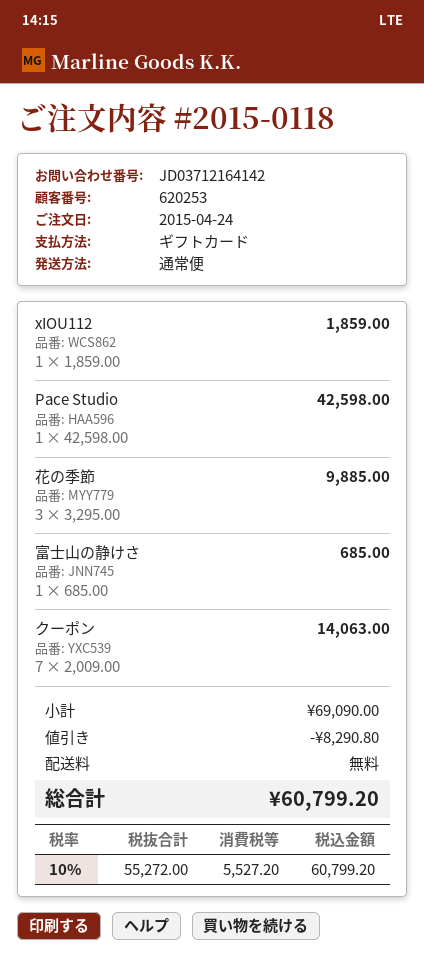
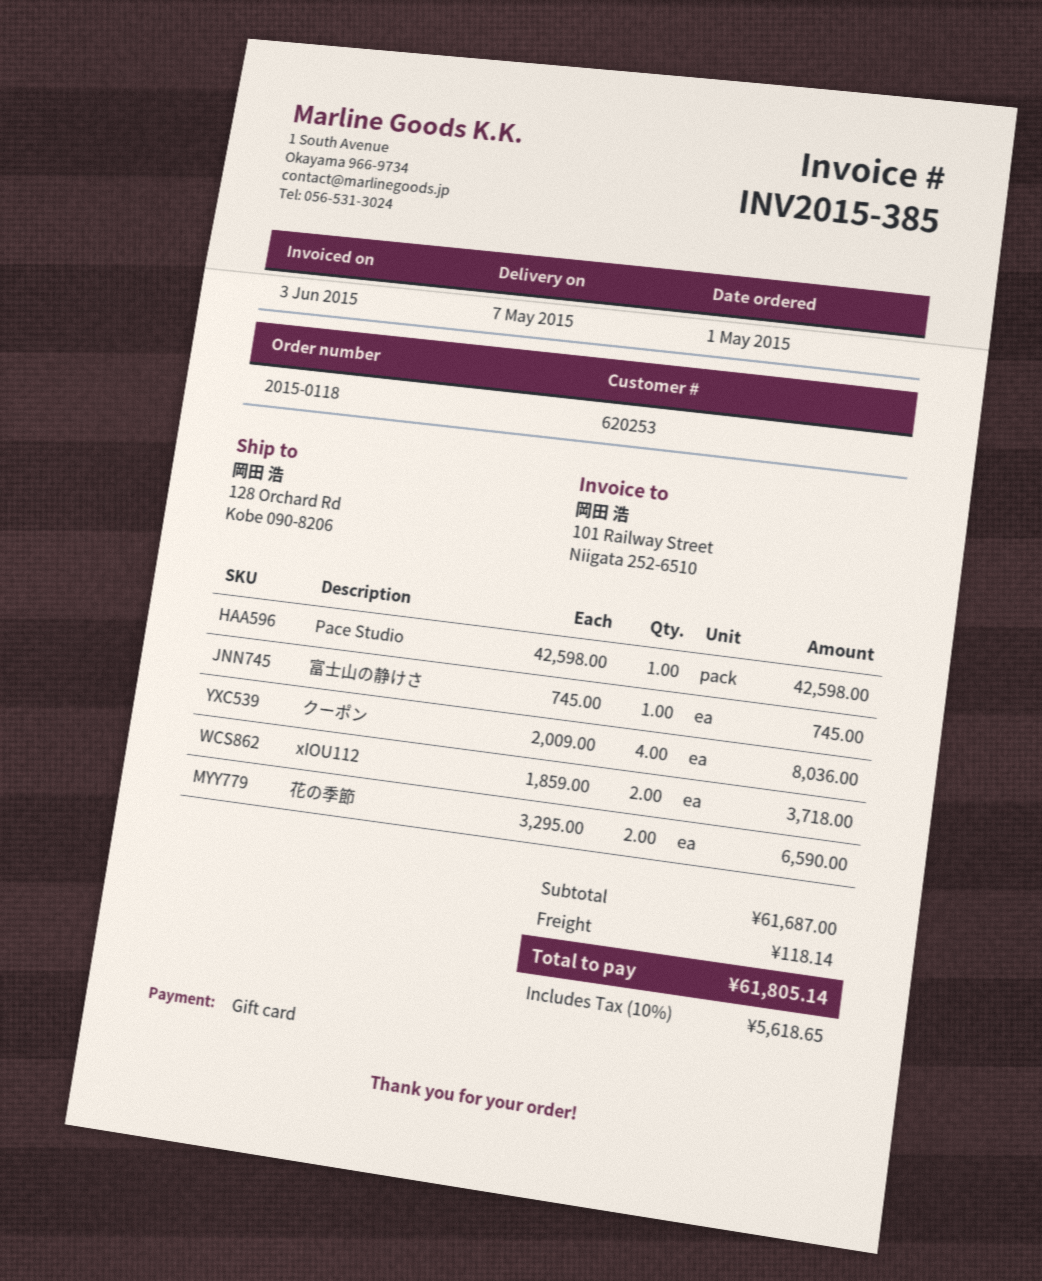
order date: 2015-04-24 -> 2015-05-01
xIOU112: 1 x 1859.00 = 1859.00 -> 2 x 1859.00 = 3718.00
花の季節: 3 x 3295.00 = 9885.00 -> 2 x 3295.00 = 6590.00
富士山の静けさ: 1 x 685.00 = 685.00 -> 1 x 745.00 = 745.00
クーポン: 7 x 2009.00 = 14063.00 -> 4 x 2009.00 = 8036.00
subtotal: 69090.00 -> 61687.00
discount: 8290.80 -> none
shipping: 0.00 -> 118.14
tax: 10% = 5527.20 -> 10% = 5618.65
total: 60799.20 -> 61805.14

